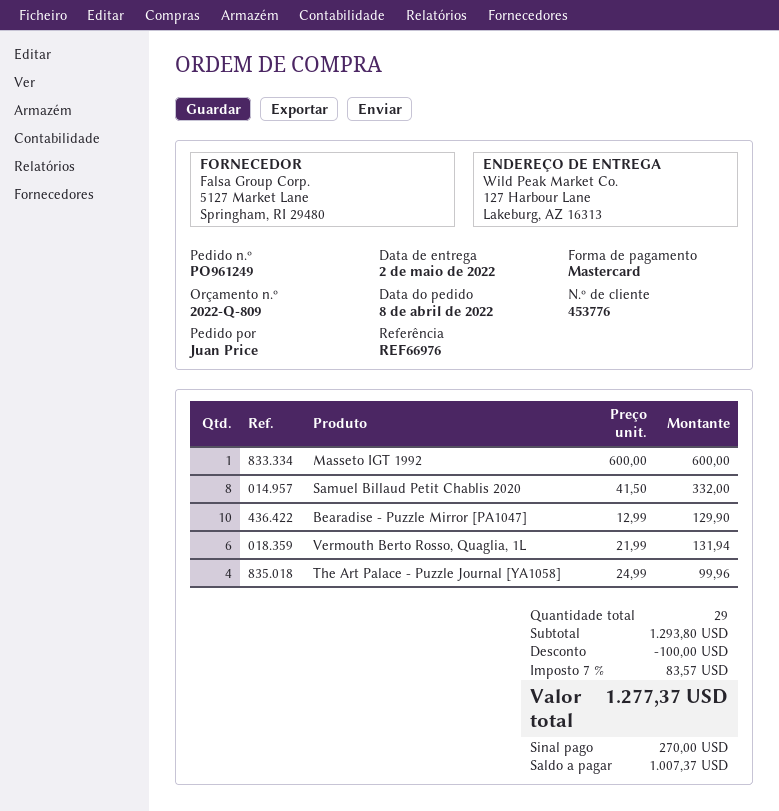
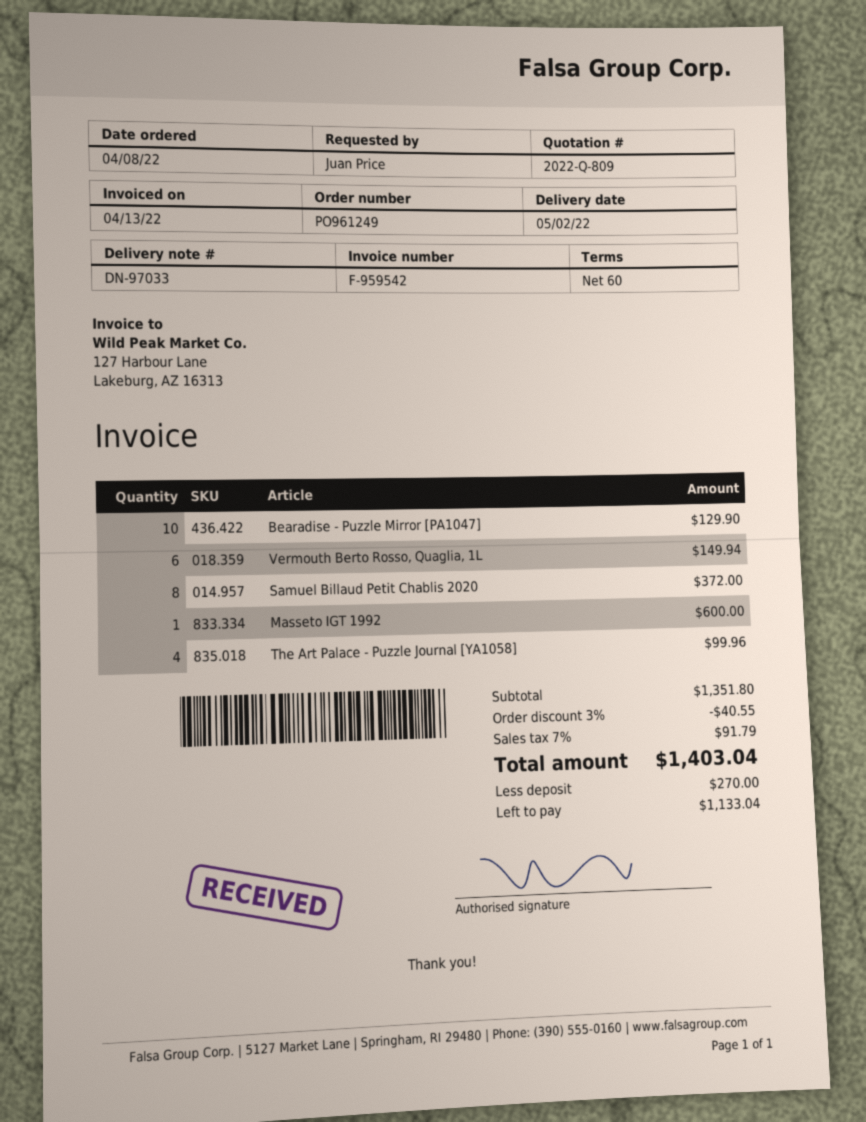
Samuel Billaud Petit Chablis 2020: 8 for 332.00 -> 8 for 372.00
Vermouth Berto Rosso, Quaglia, 1L: 6 for 131.94 -> 6 for 149.94
subtotal: 1293.80 -> 1351.80
discount: 100.00 -> 40.55
tax: 7% = 83.57 -> 7% = 91.79
total: 1277.37 -> 1403.04
balance: 1007.37 -> 1133.04

